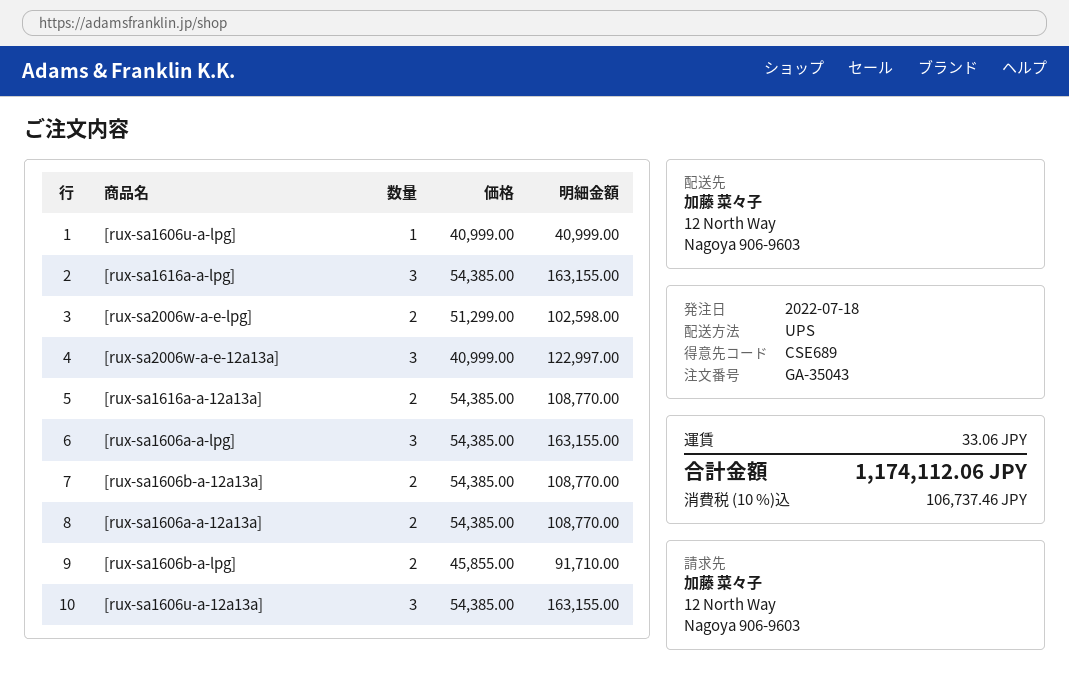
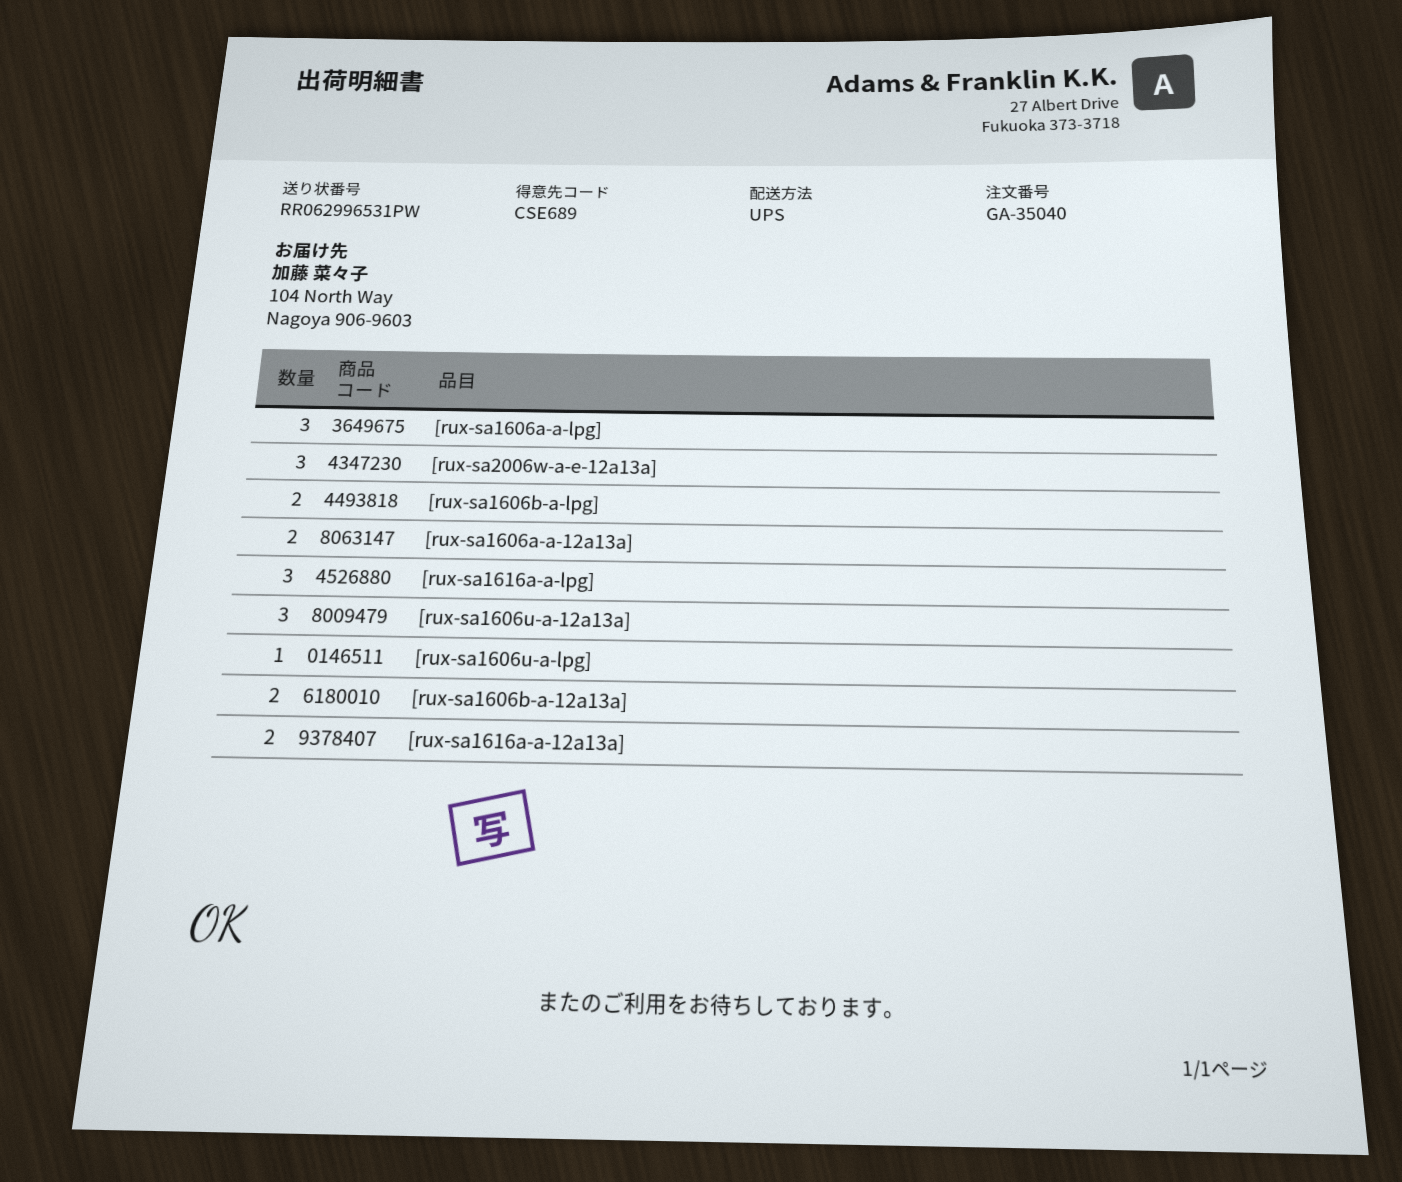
order number: GA-35043 -> GA-35040
ship to: 12 North Way, Nagoya 906-9603 -> 104 North Way, Nagoya 906-9603
[rux-sa2006w-a-e-lpg]: 2 -> none

